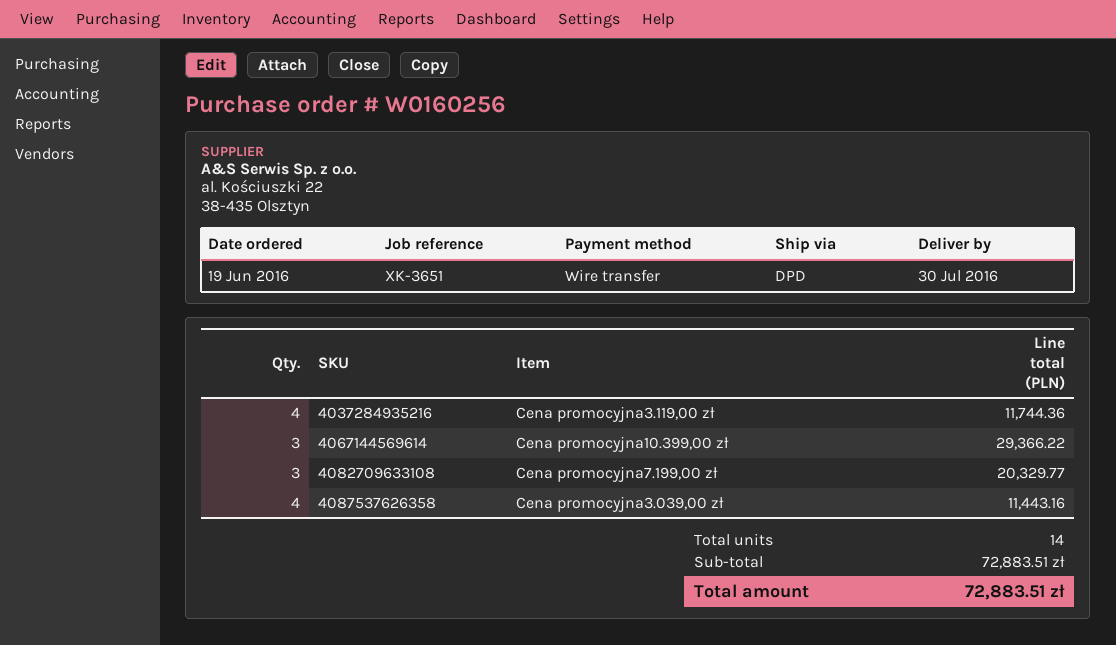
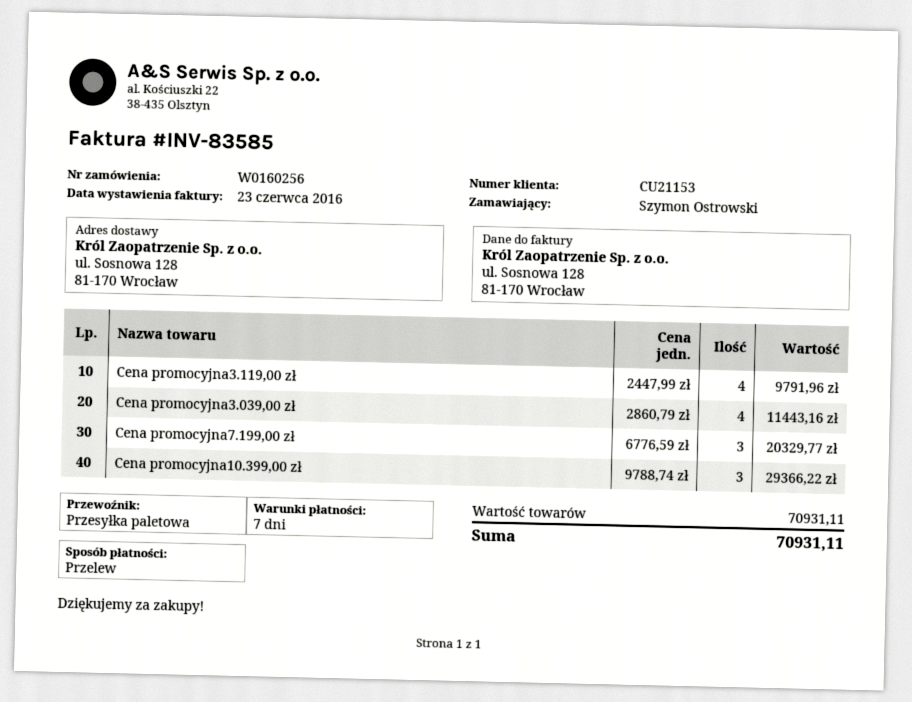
shipping method: DPD -> pallet freight
Cena promocyjna3.119,00 zł: 4 for 11744.36 -> 4 for 9791.96
subtotal: 72883.51 -> 70931.11
total: 72883.51 -> 70931.11

